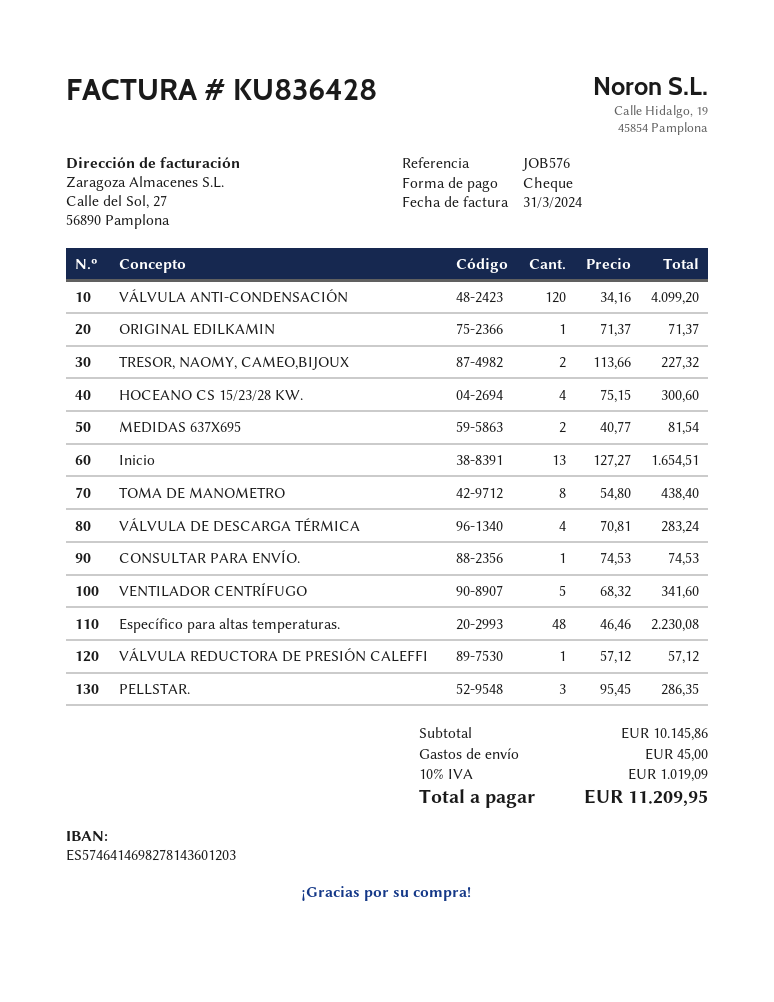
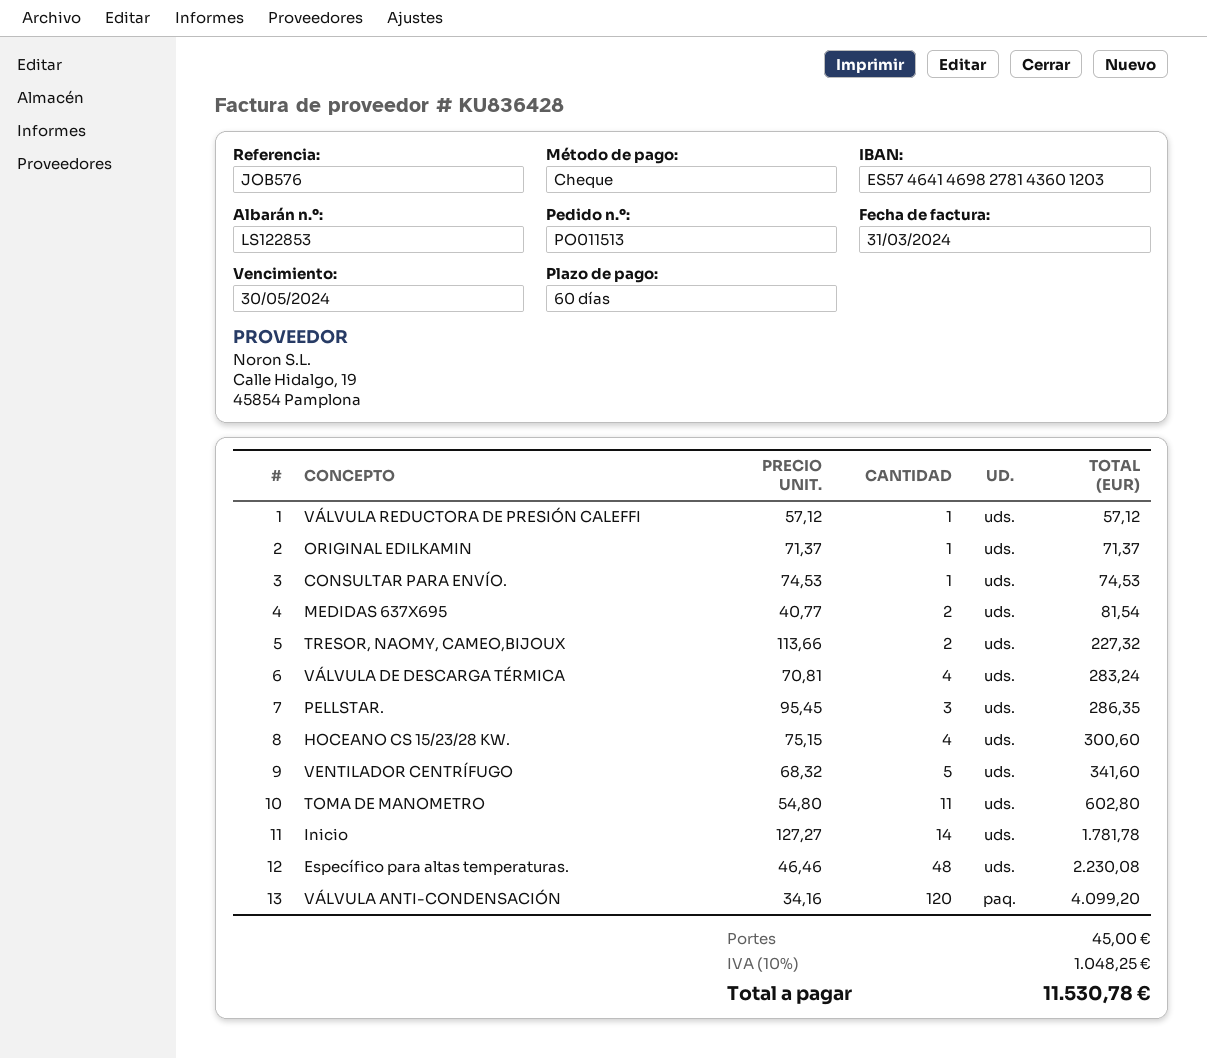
Inicio: 13 x 127.27 = 1654.51 -> 14 x 127.27 = 1781.78
TOMA DE MANOMETRO: 8 x 54.80 = 438.40 -> 11 x 54.80 = 602.80
tax: 10% = 1019.09 -> 10% = 1048.25
total: 11209.95 -> 11530.78

